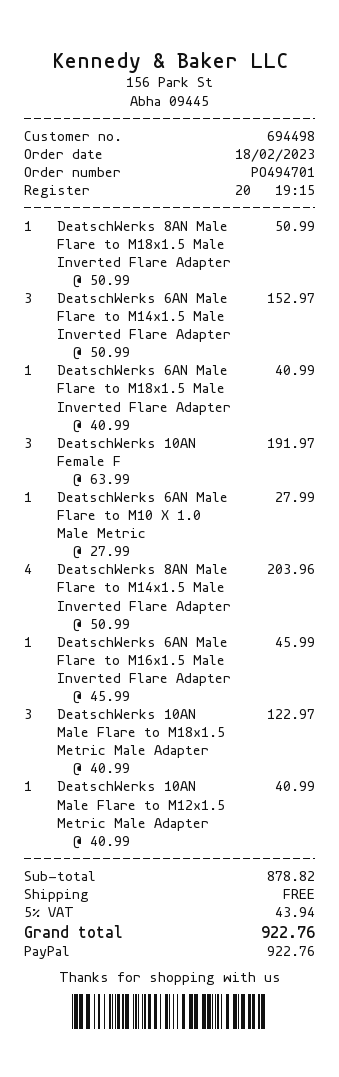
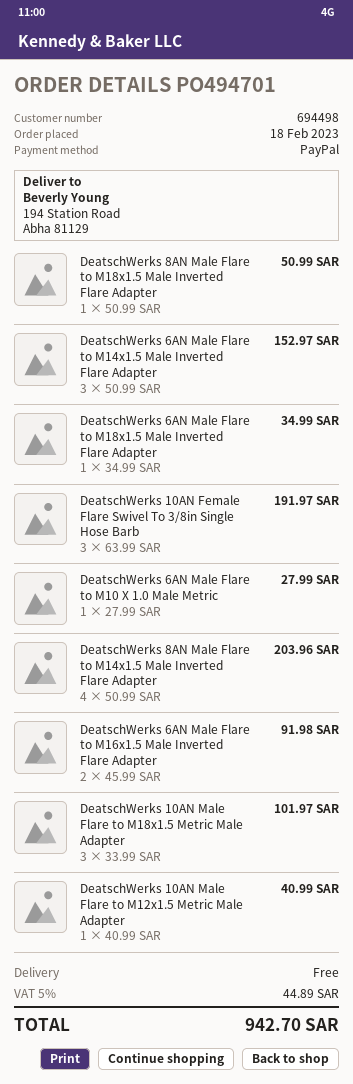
DeatschWerks 6AN Male Flare to M18x1.5 Male Inverted Flare Adapter: 1 x 40.99 = 40.99 -> 1 x 34.99 = 34.99
DeatschWerks 6AN Male Flare to M16x1.5 Male Inverted Flare Adapter: 1 x 45.99 = 45.99 -> 2 x 45.99 = 91.98
DeatschWerks 10AN Male Flare to M18x1.5 Metric Male Adapter: 3 x 40.99 = 122.97 -> 3 x 33.99 = 101.97
tax: 5% = 43.94 -> 5% = 44.89
total: 922.76 -> 942.70

